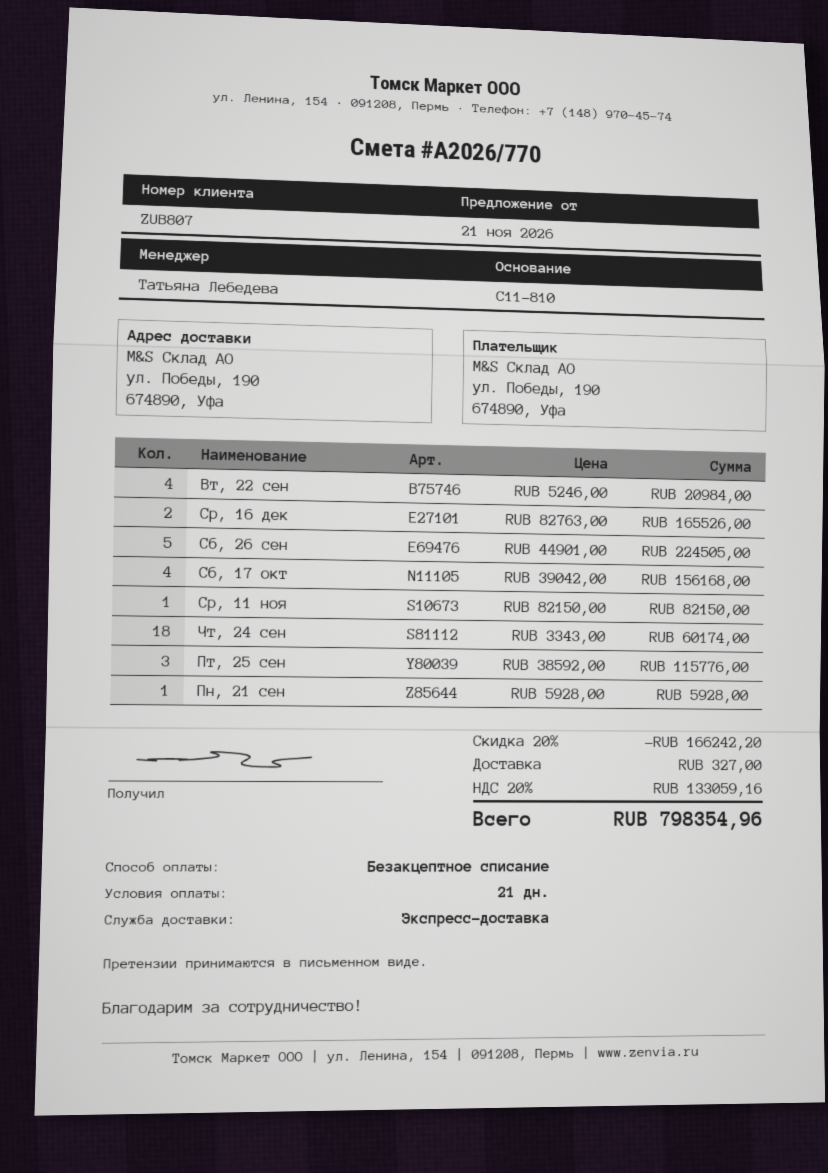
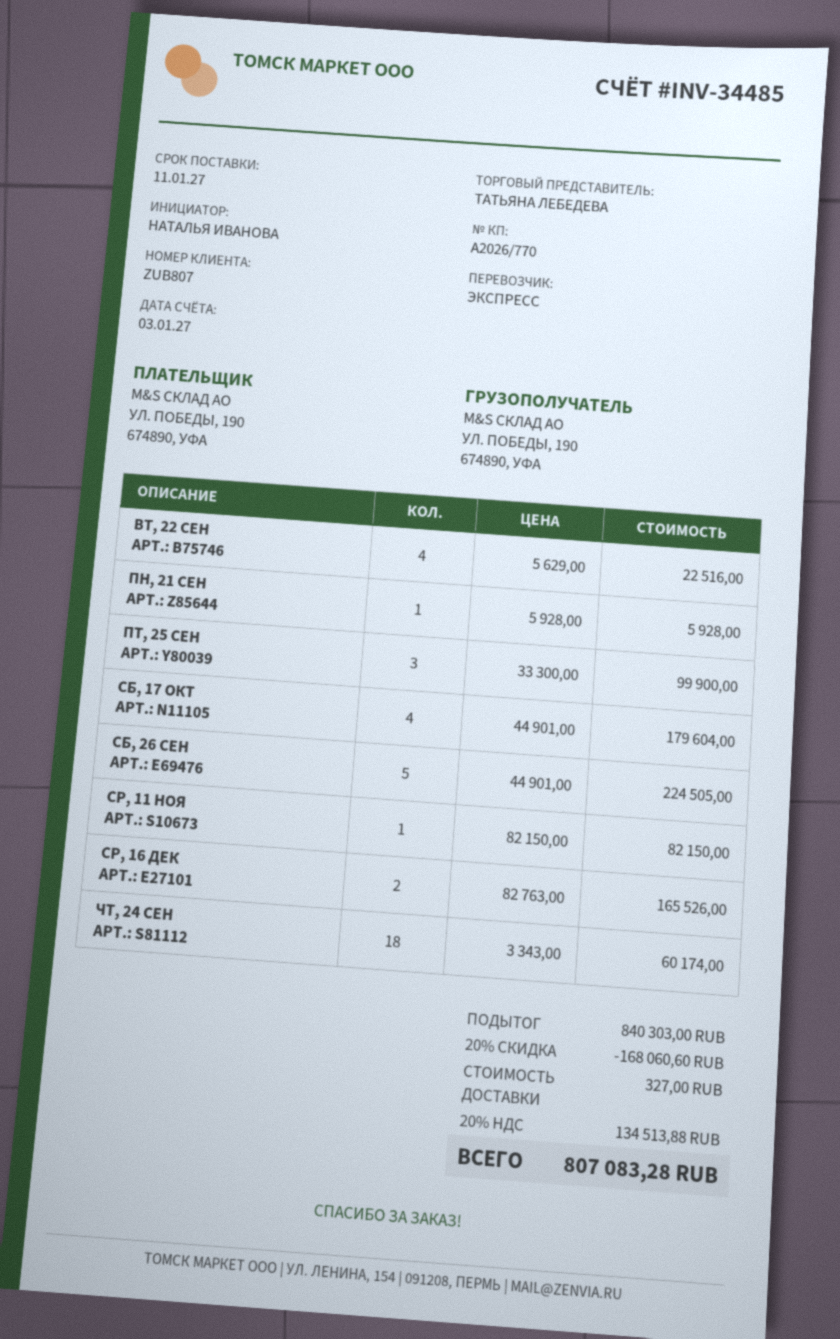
Вт, 22 сен: 4 x 5246.00 = 20984.00 -> 4 x 5629.00 = 22516.00
Сб, 17 окт: 4 x 39042.00 = 156168.00 -> 4 x 44901.00 = 179604.00
Пт, 25 сен: 3 x 38592.00 = 115776.00 -> 3 x 33300.00 = 99900.00
discount: 20% = 166242.20 -> 20% = 168060.60
tax: 20% = 133059.16 -> 20% = 134513.88
total: 798354.96 -> 807083.28

